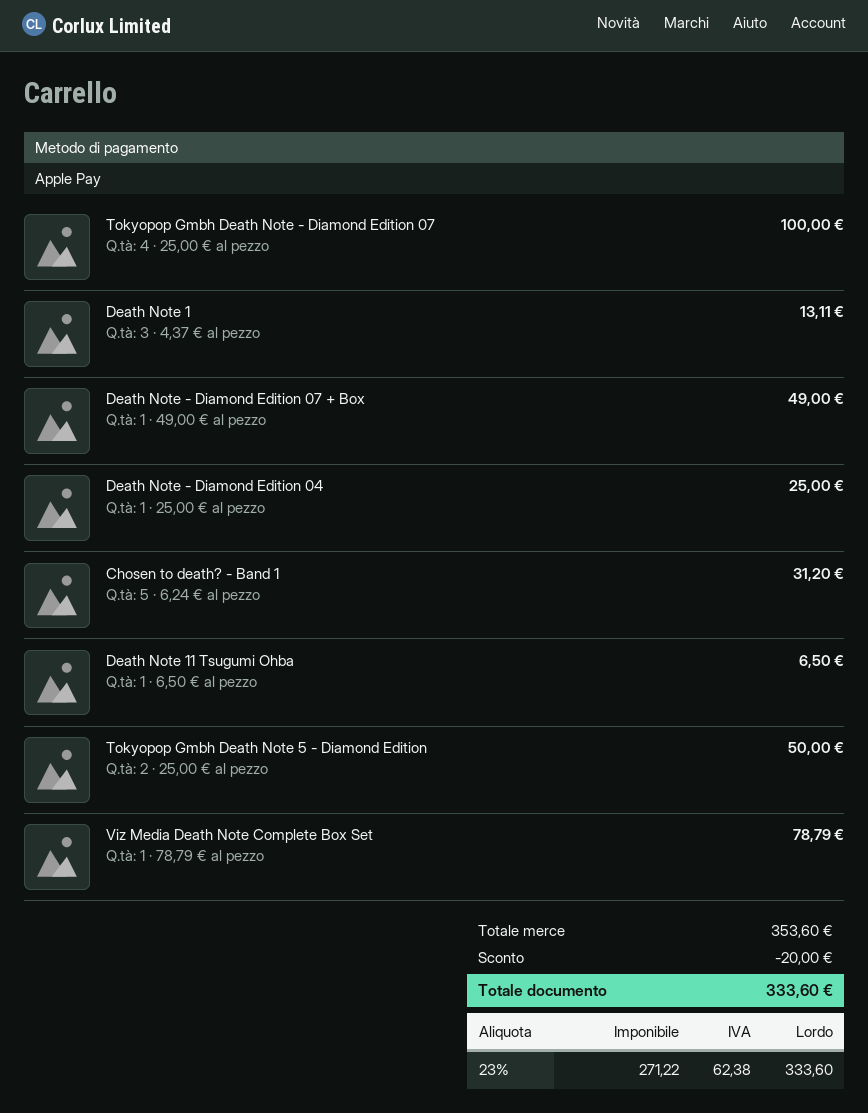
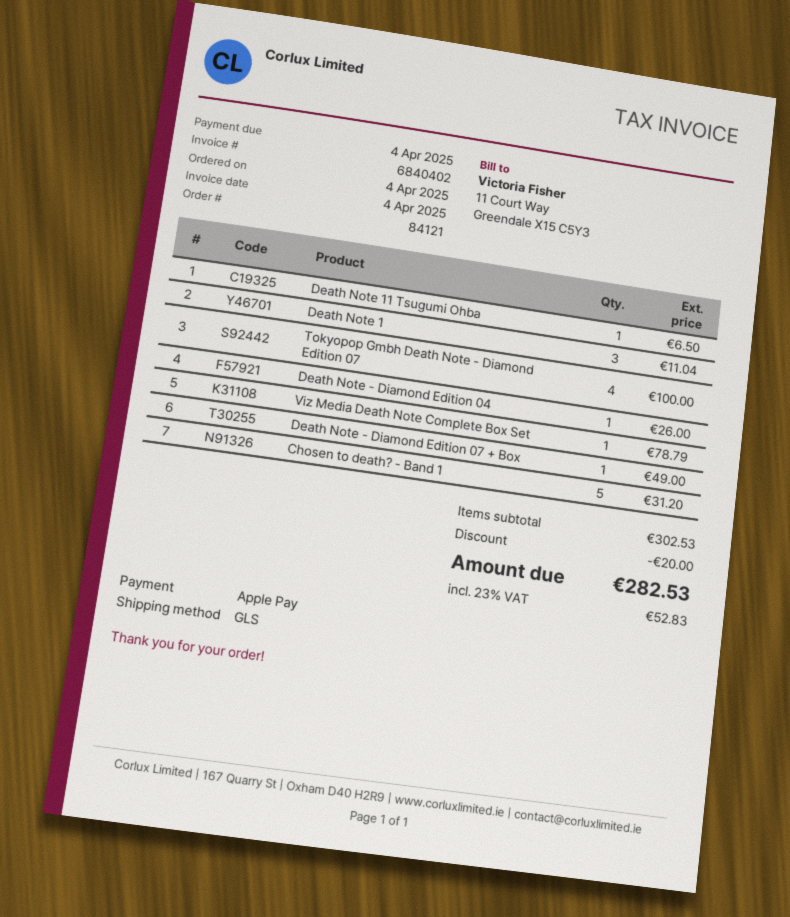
Death Note 1: 3 for 13.11 -> 3 for 11.04
Death Note - Diamond Edition 04: 1 for 25.00 -> 1 for 26.00
Tokyopop Gmbh Death Note 5 - Diamond Edition: 2 for 50.00 -> none
subtotal: 353.60 -> 302.53
tax: 23% = 62.38 -> 23% = 52.83
total: 333.60 -> 282.53

